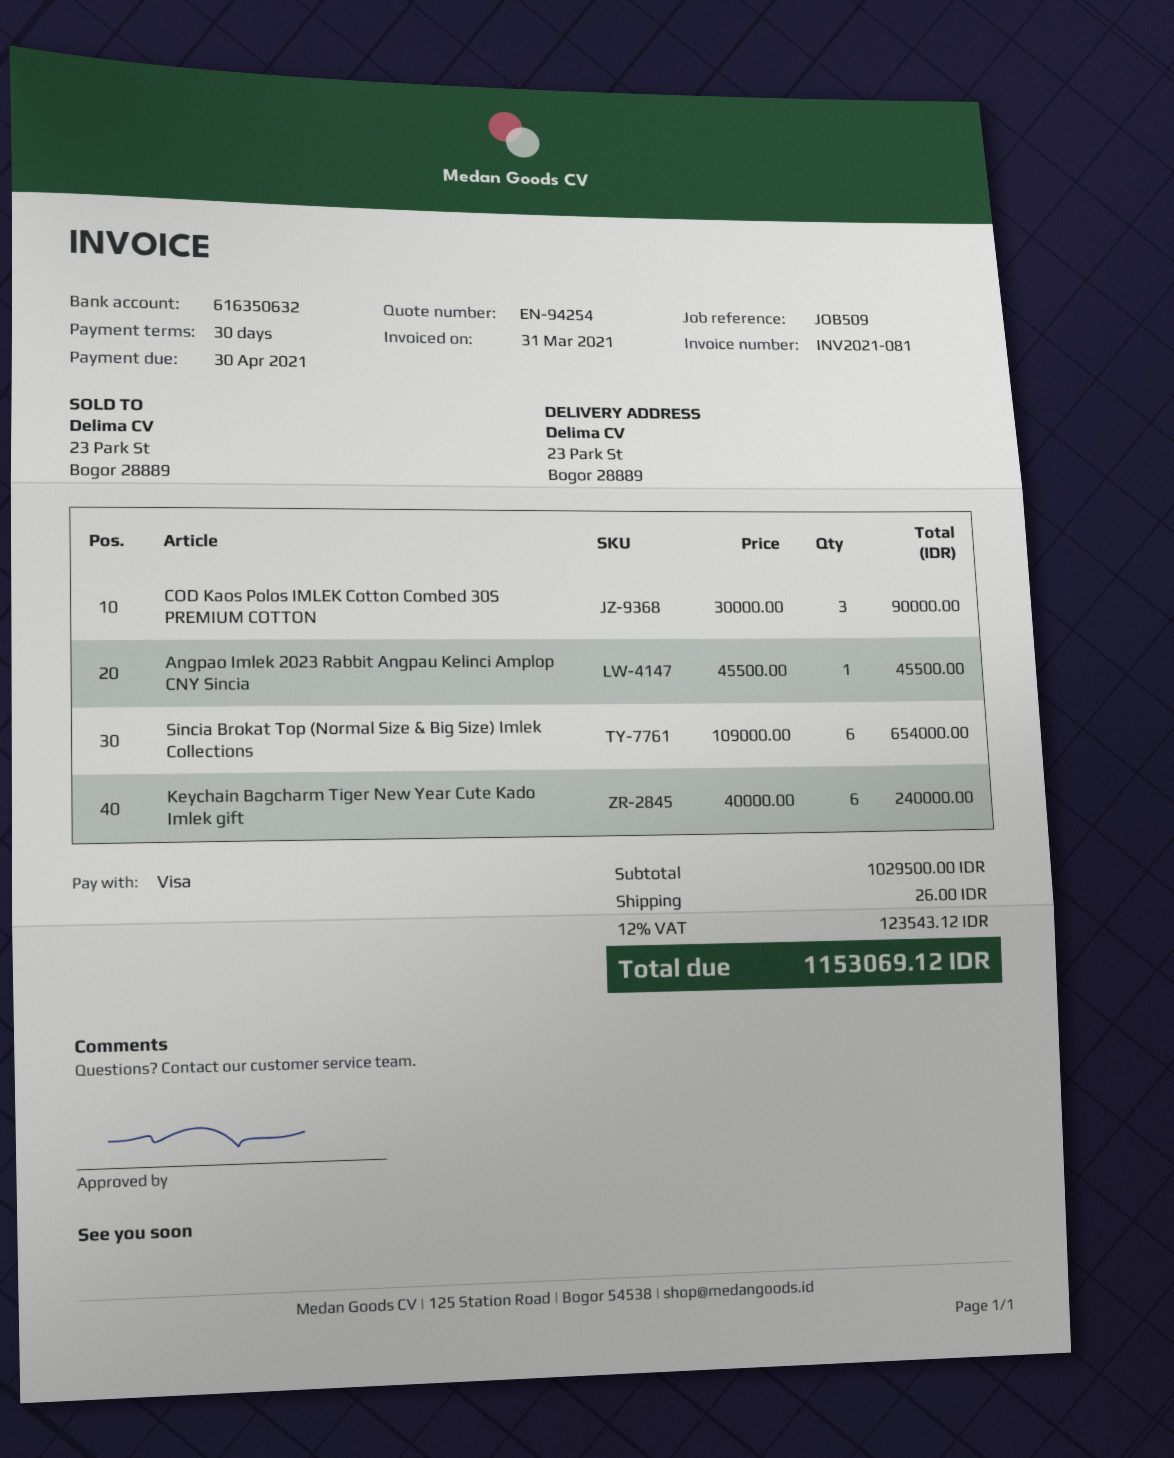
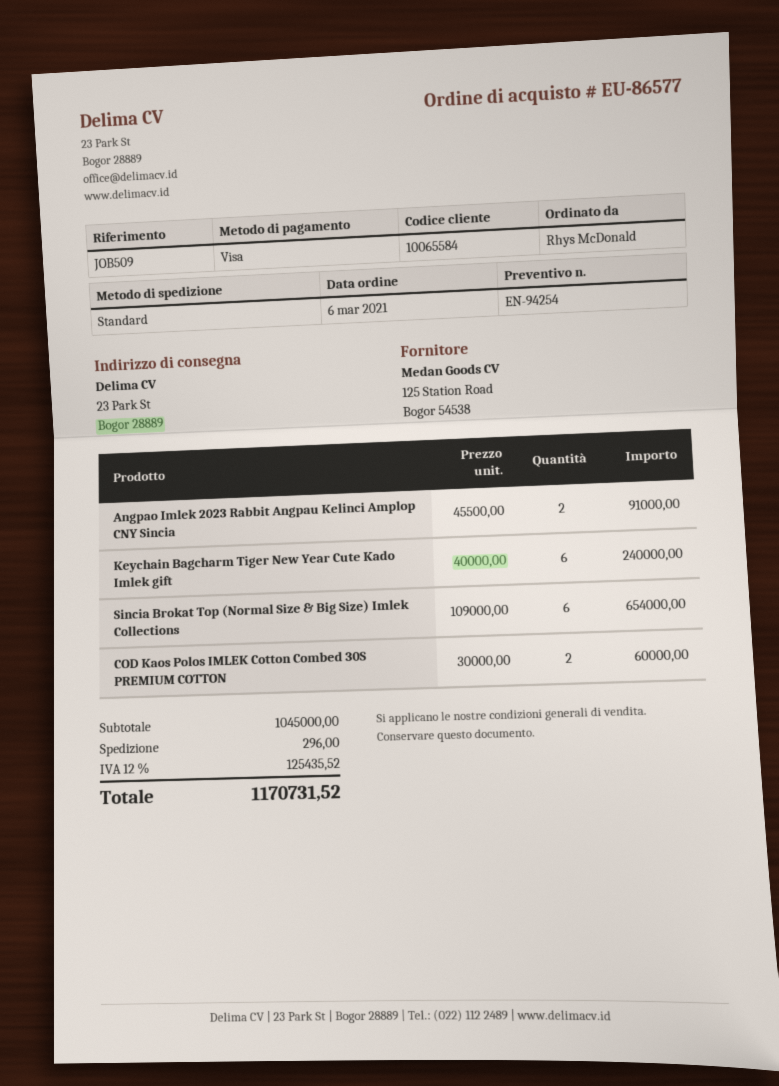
COD Kaos Polos IMLEK Cotton Combed 30S PREMIUM COTTON: 3 x 30000.00 = 90000.00 -> 2 x 30000.00 = 60000.00
Angpao Imlek 2023 Rabbit Angpau Kelinci Amplop CNY Sincia: 1 x 45500.00 = 45500.00 -> 2 x 45500.00 = 91000.00
subtotal: 1029500.00 -> 1045000.00
shipping: 26.00 -> 296.00
tax: 12% = 123543.12 -> 12% = 125435.52
total: 1153069.12 -> 1170731.52

